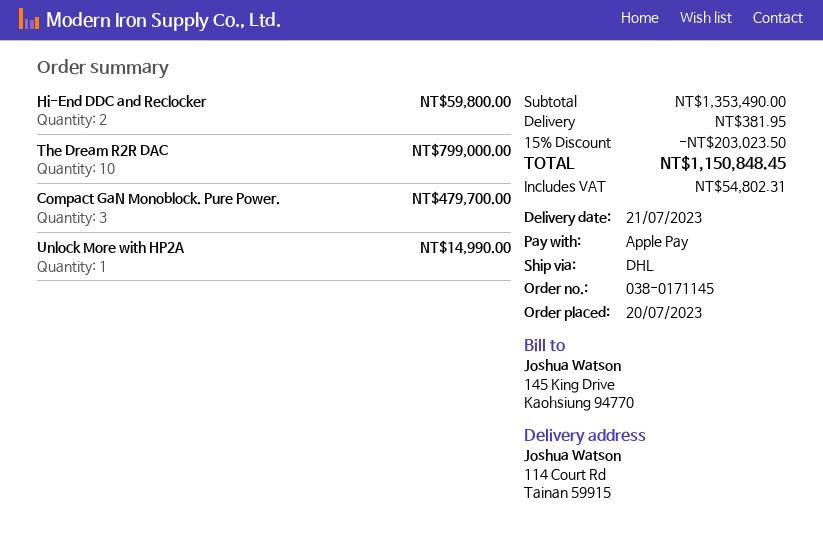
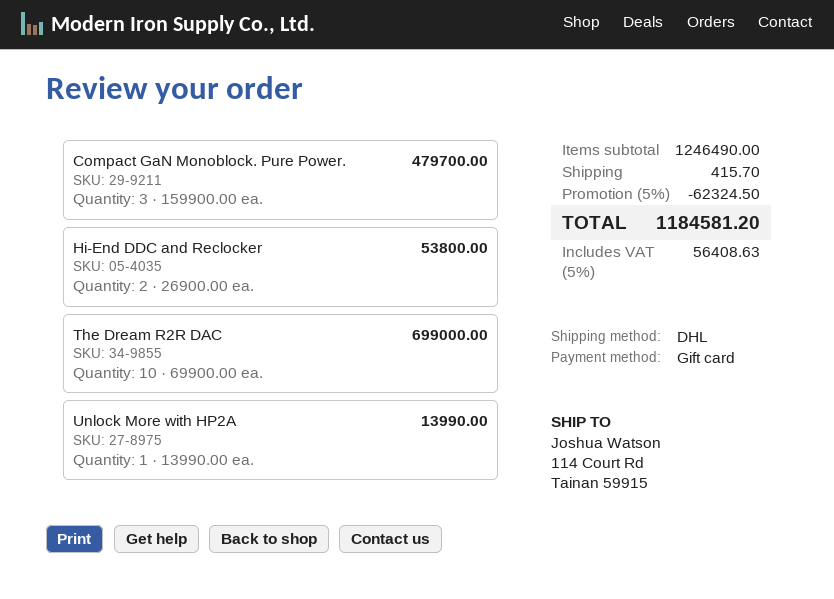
payment method: Apple Pay -> gift card
Hi-End DDC and Reclocker: 2 for 59800.00 -> 2 for 53800.00
The Dream R2R DAC: 10 for 799000.00 -> 10 for 699000.00
Unlock More with HP2A: 1 for 14990.00 -> 1 for 13990.00
subtotal: 1353490.00 -> 1246490.00
discount: 15% = 203023.50 -> 5% = 62324.50
shipping: 381.95 -> 415.70
tax: 54802.31 -> 56408.63
total: 1150848.45 -> 1184581.20

